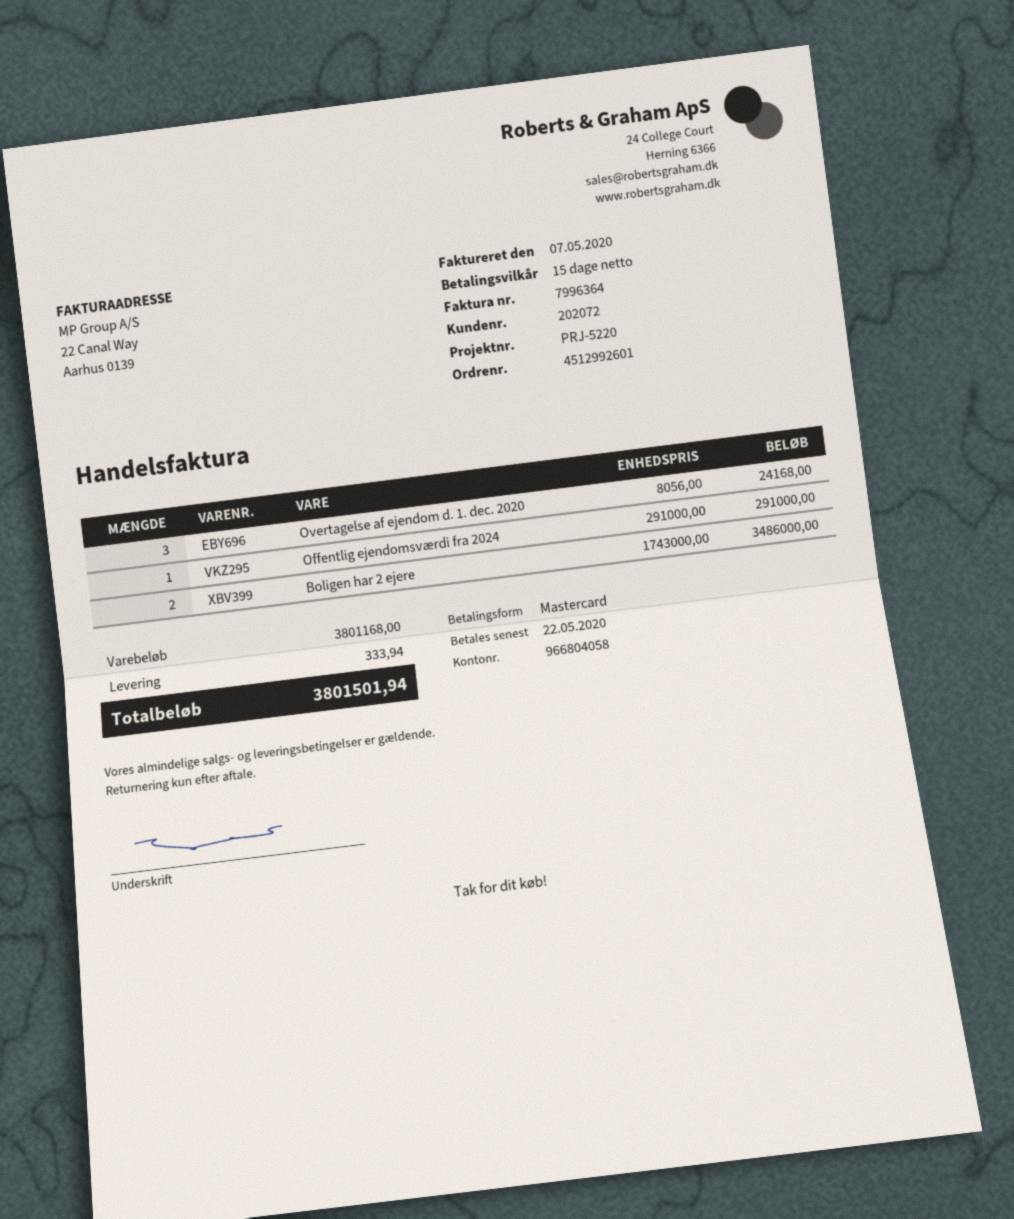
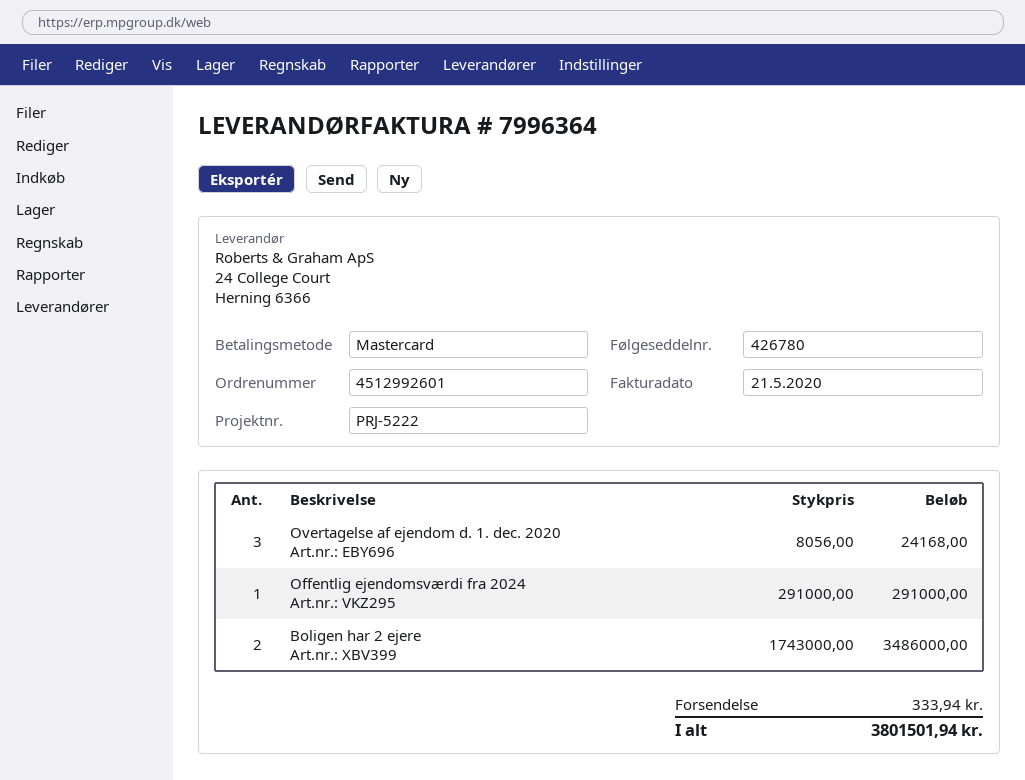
invoice date: 2020-05-07 -> 2020-05-21
reference: PRJ-5220 -> PRJ-5222

